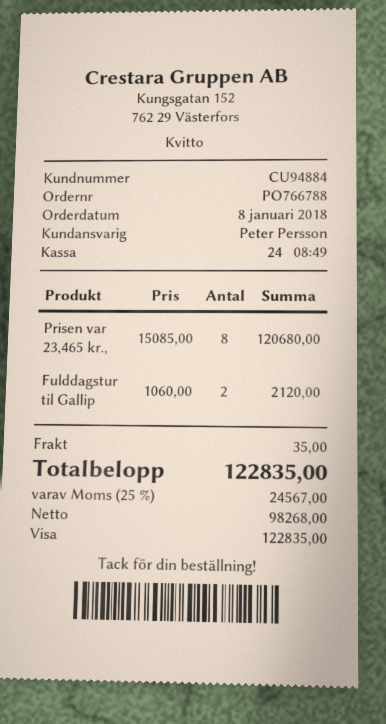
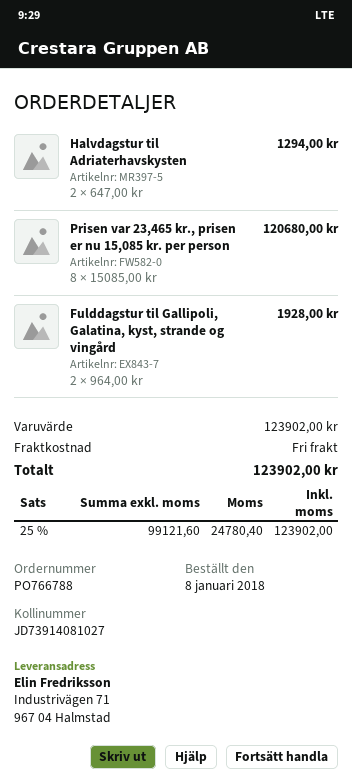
Fulddagstur til Gallip: 2 x 1060.00 = 2120.00 -> 2 x 964.00 = 1928.00
Halvdagstur til Adriaterhavskysten: none -> 2 x 647.00 = 1294.00
shipping: 35.00 -> 0.00
net: 98268.00 -> 99121.60
tax: 25% = 24567.00 -> 25% = 24780.40
total: 122835.00 -> 123902.00

